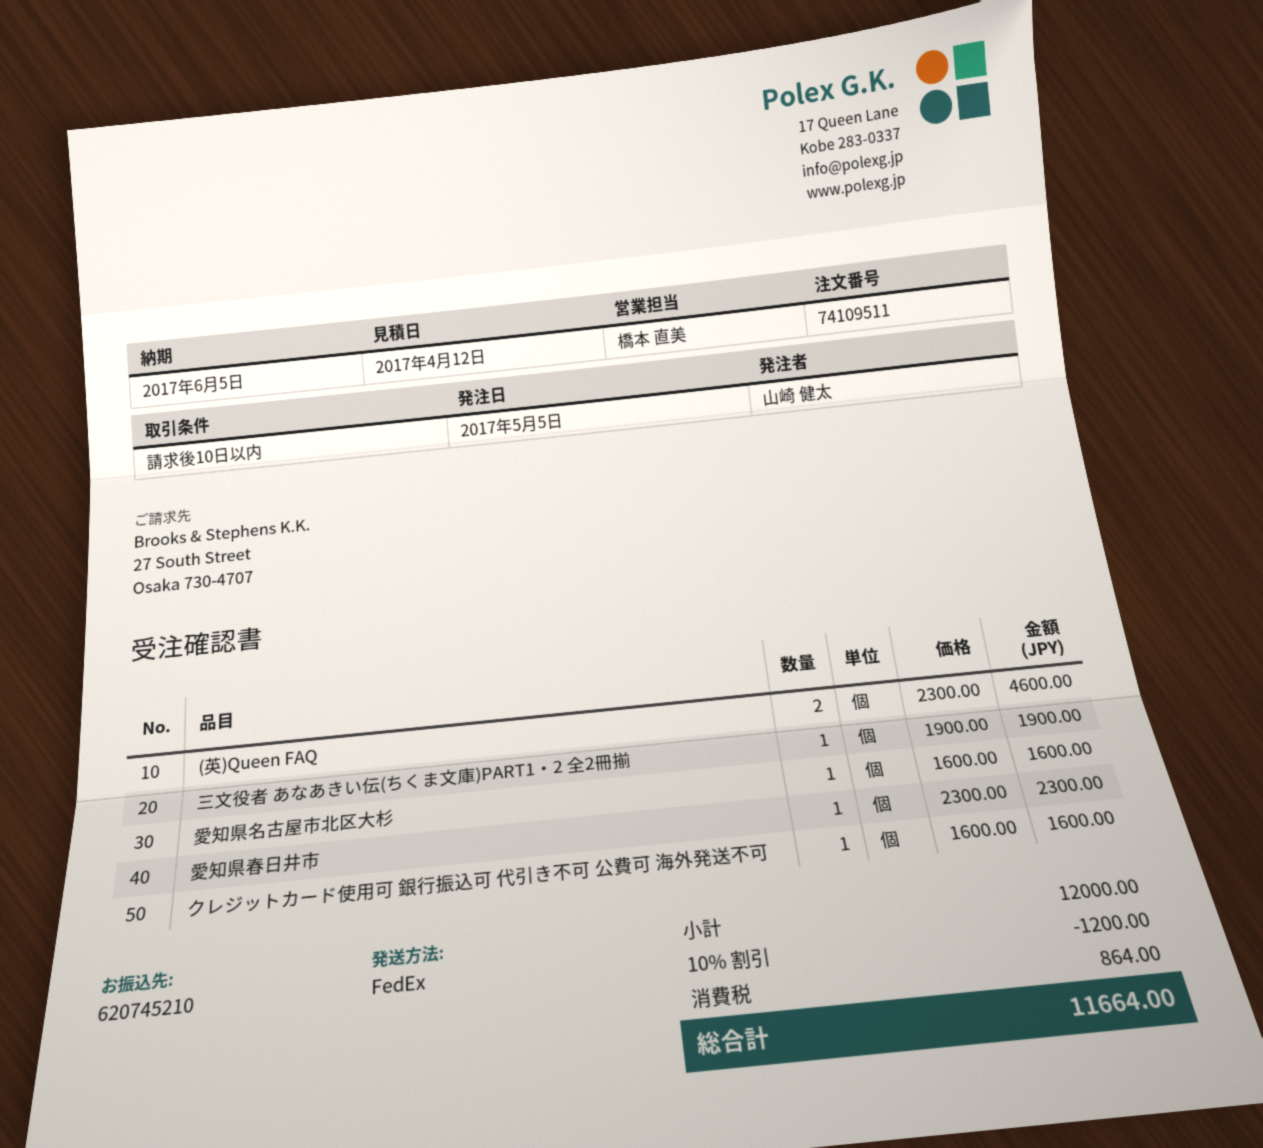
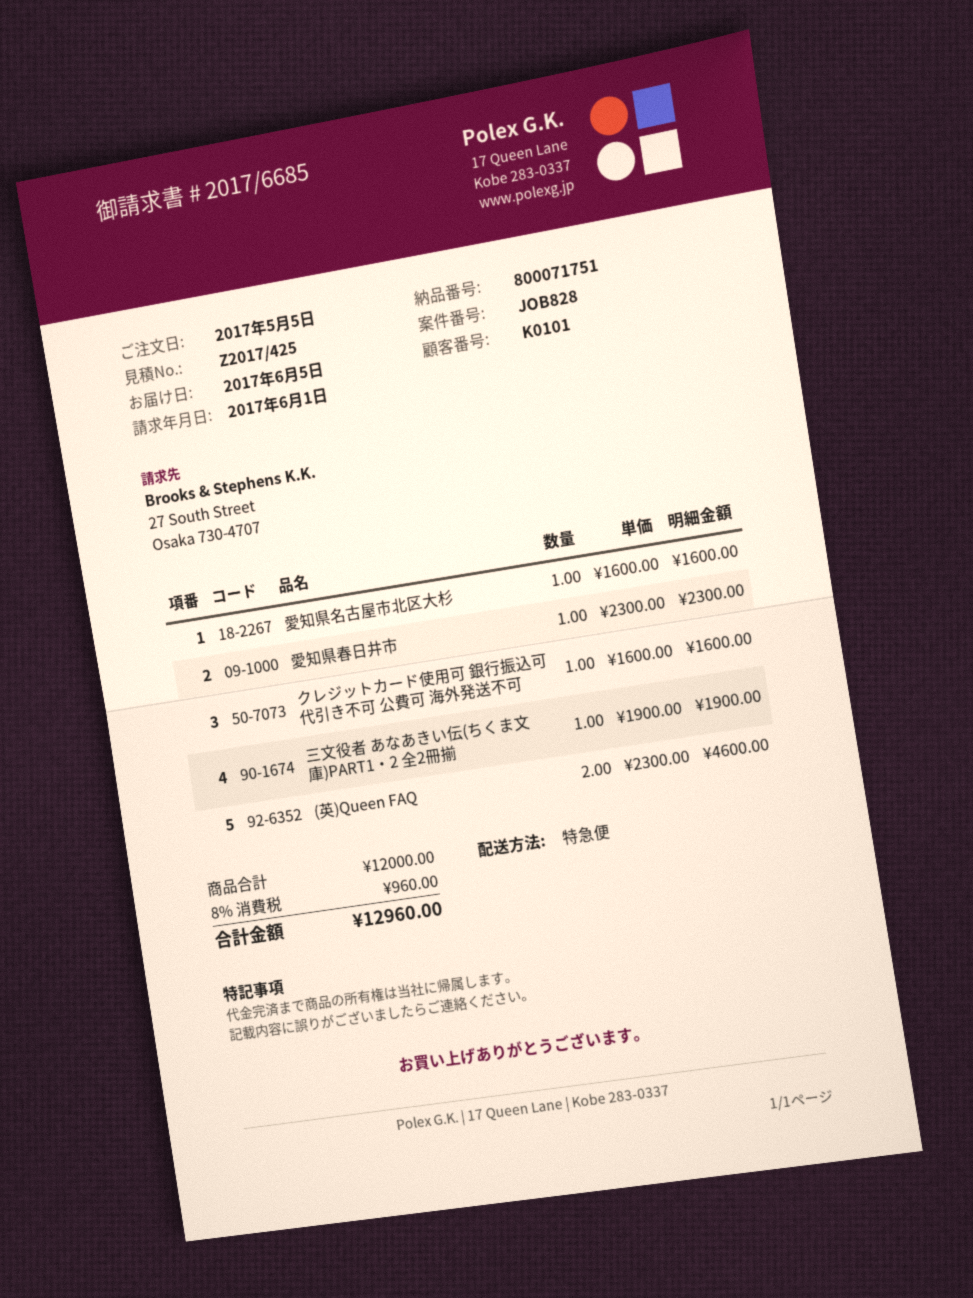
shipping method: FedEx -> express
discount: 10% = 1200.00 -> none
tax: 864.00 -> 960.00
total: 11664.00 -> 12960.00

